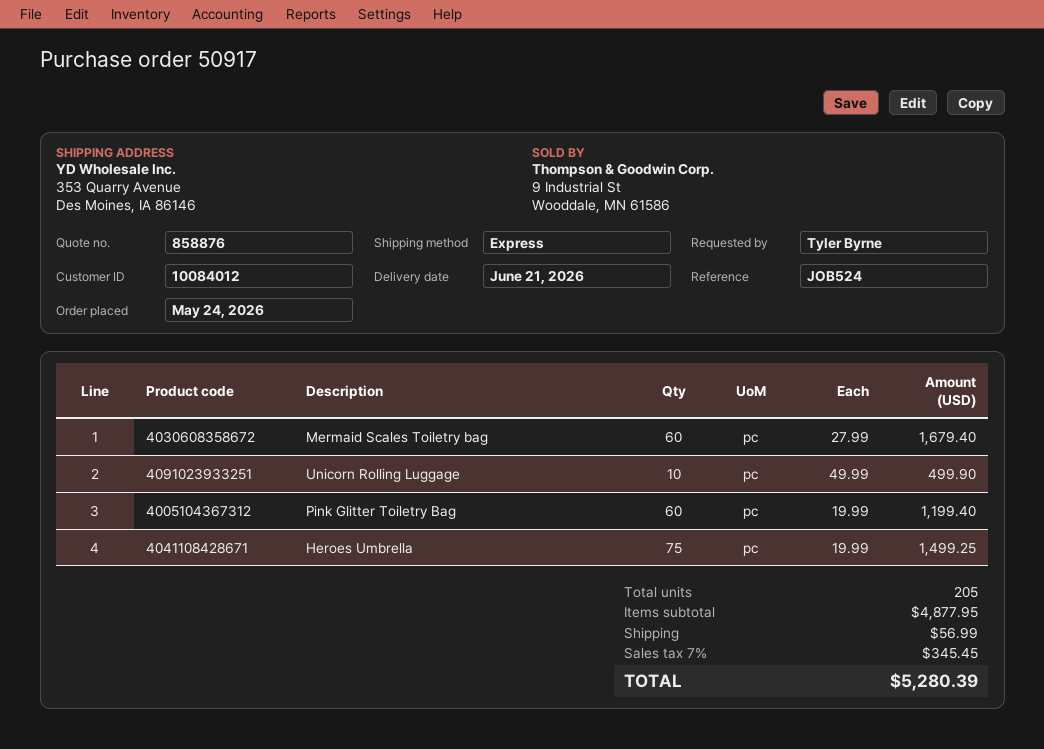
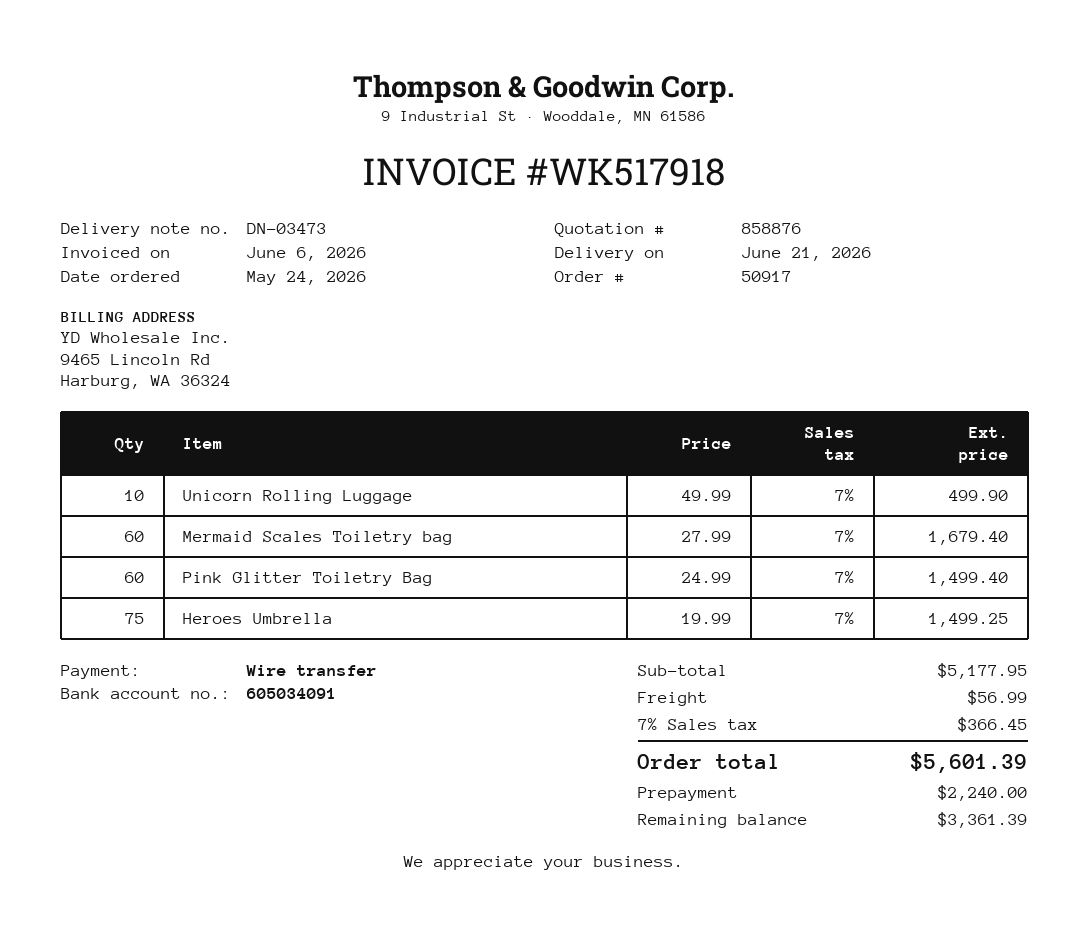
Pink Glitter Toiletry Bag: 60 x 19.99 = 1199.40 -> 60 x 24.99 = 1499.40
subtotal: 4877.95 -> 5177.95
tax: 7% = 345.45 -> 7% = 366.45
total: 5280.39 -> 5601.39

